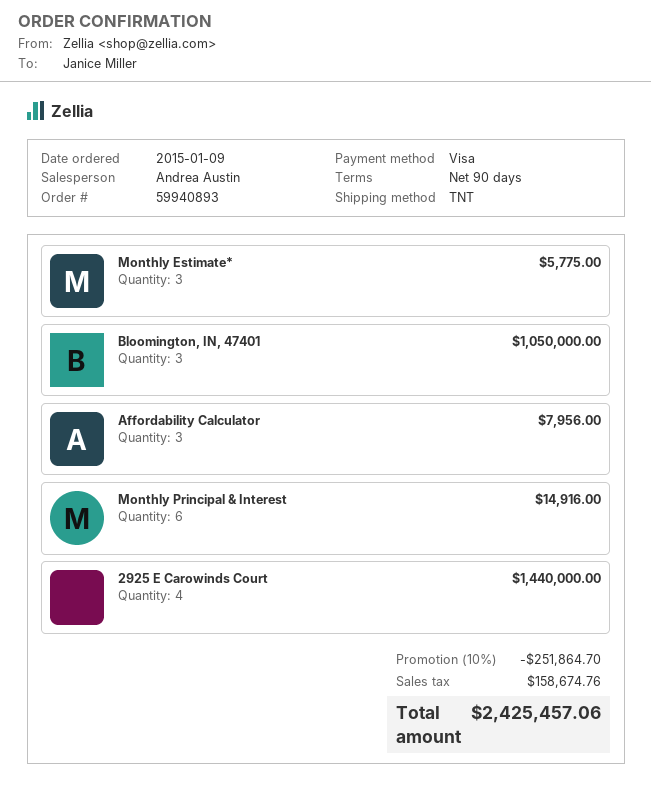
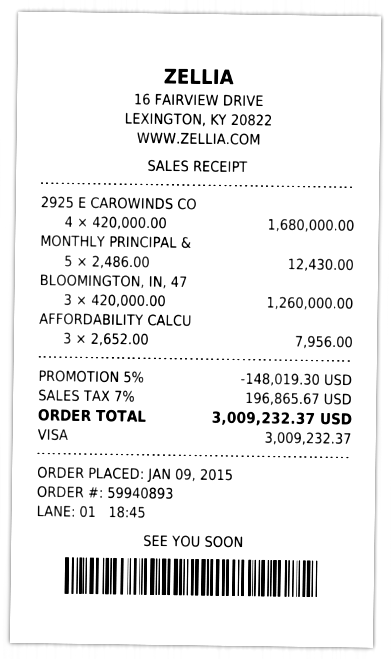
Monthly Estimate*: 3 for 5775.00 -> none
Bloomington, IN, 47401: 3 for 1050000.00 -> 3 for 1260000.00
Monthly Principal & Interest: 6 for 14916.00 -> 5 for 12430.00
2925 E Carowinds Court: 4 for 1440000.00 -> 4 for 1680000.00
discount: 10% = 251864.70 -> 5% = 148019.30
tax: 158674.76 -> 196865.67
total: 2425457.06 -> 3009232.37

